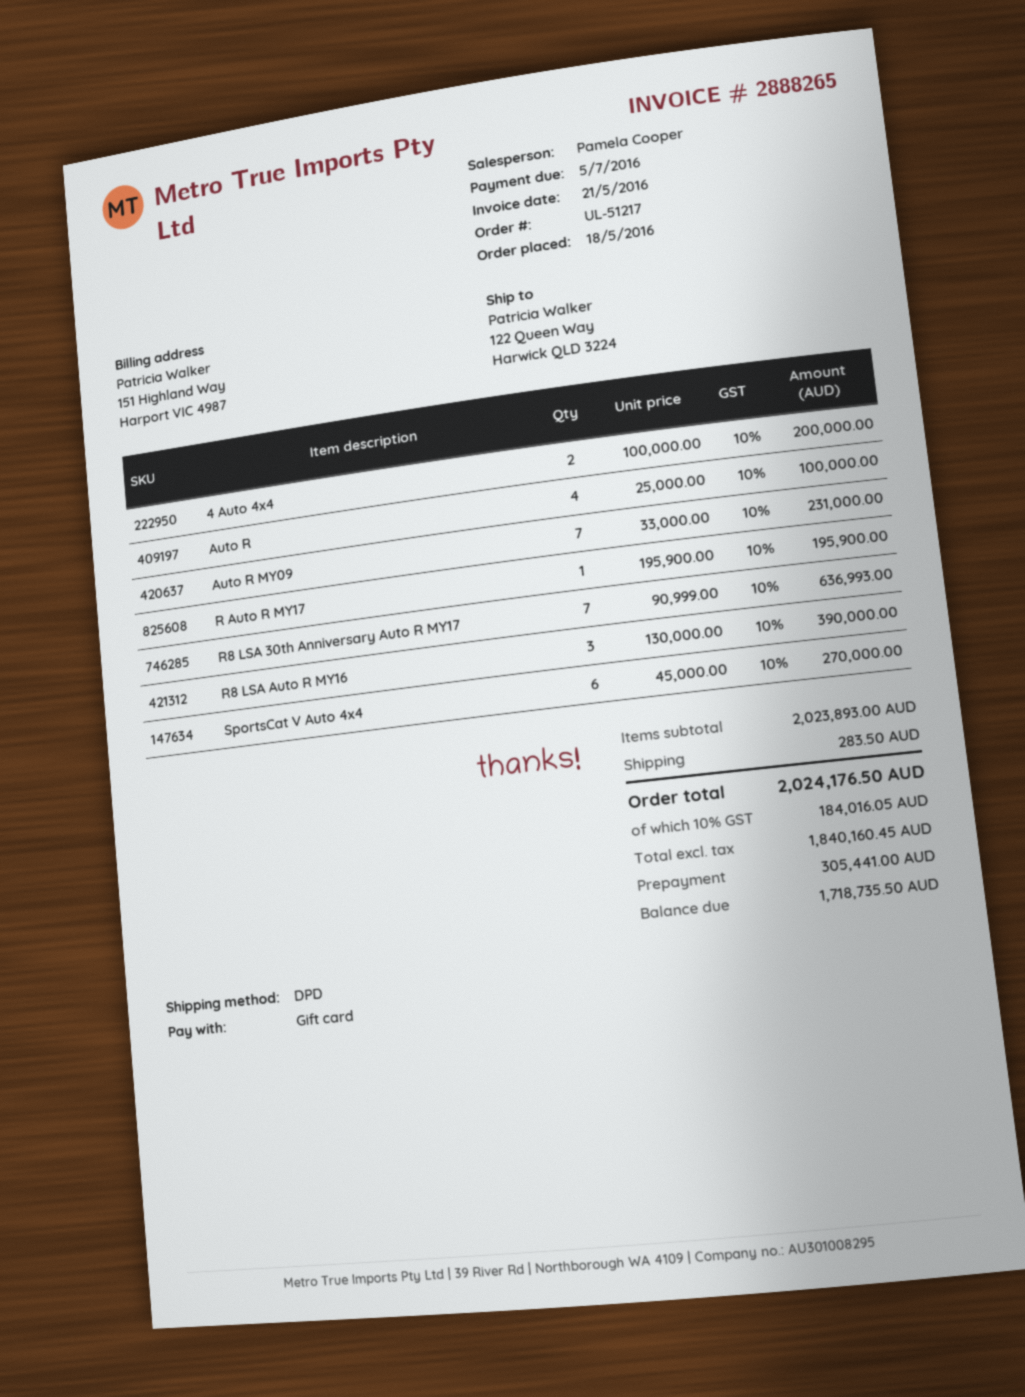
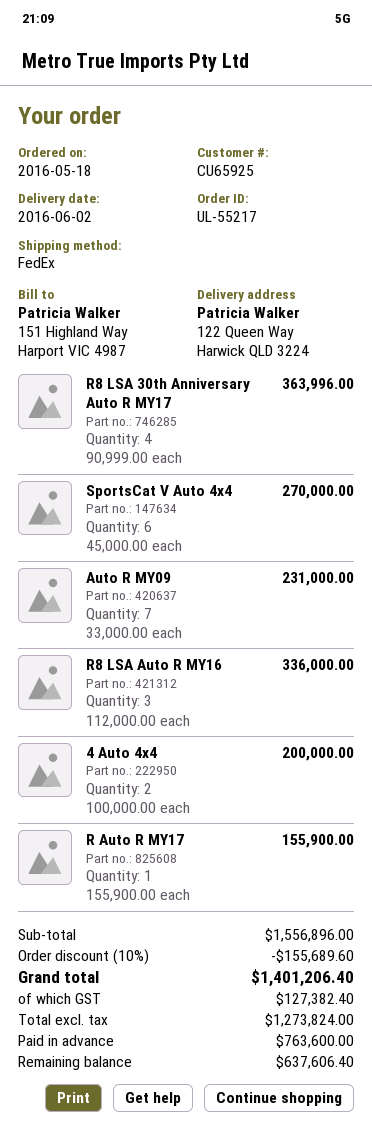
order number: UL-51217 -> UL-55217
shipping method: DPD -> FedEx
Auto R: 4 x 25000.00 = 100000.00 -> none
R Auto R MY17: 1 x 195900.00 = 195900.00 -> 1 x 155900.00 = 155900.00
R8 LSA 30th Anniversary Auto R MY17: 7 x 90999.00 = 636993.00 -> 4 x 90999.00 = 363996.00
R8 LSA Auto R MY16: 3 x 130000.00 = 390000.00 -> 3 x 112000.00 = 336000.00
subtotal: 2023893.00 -> 1556896.00
discount: none -> 10% = 155689.60
shipping: 283.50 -> none
net: 1840160.45 -> 1273824.00
tax: 184016.05 -> 127382.40
total: 2024176.50 -> 1401206.40
deposit: 305441.00 -> 763600.00
balance: 1718735.50 -> 637606.40

